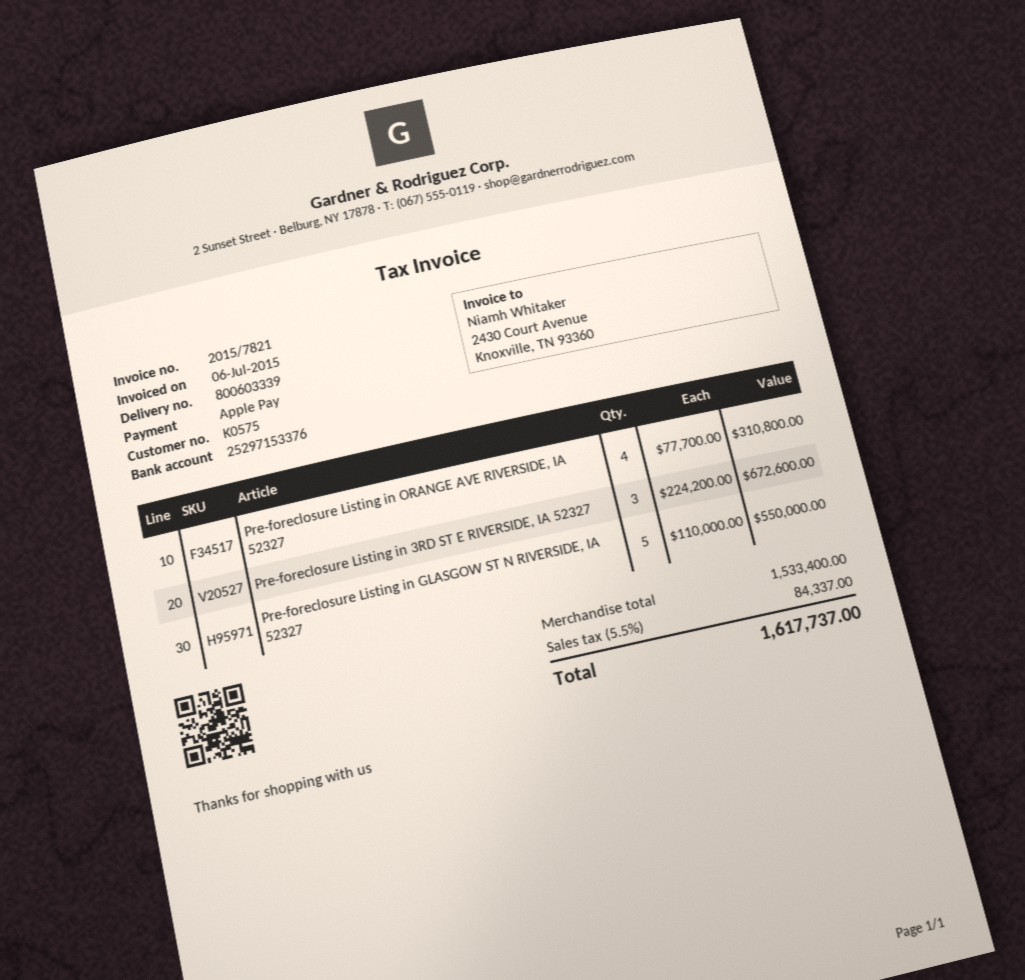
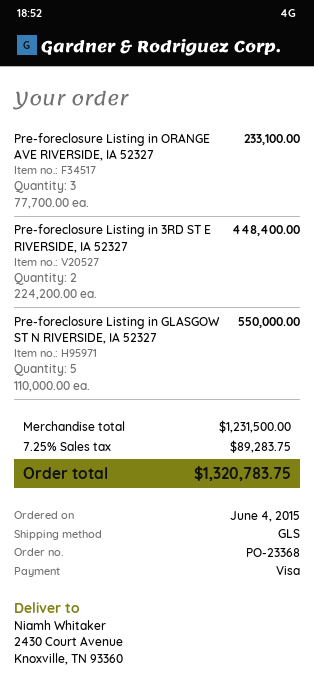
payment method: Apple Pay -> Visa
Pre-foreclosure Listing in ORANGE AVE RIVERSIDE, IA 52327: 4 x 77700.00 = 310800.00 -> 3 x 77700.00 = 233100.00
Pre-foreclosure Listing in 3RD ST E RIVERSIDE, IA 52327: 3 x 224200.00 = 672600.00 -> 2 x 224200.00 = 448400.00
subtotal: 1533400.00 -> 1231500.00
tax: 5.5% = 84337.00 -> 7.25% = 89283.75
total: 1617737.00 -> 1320783.75

